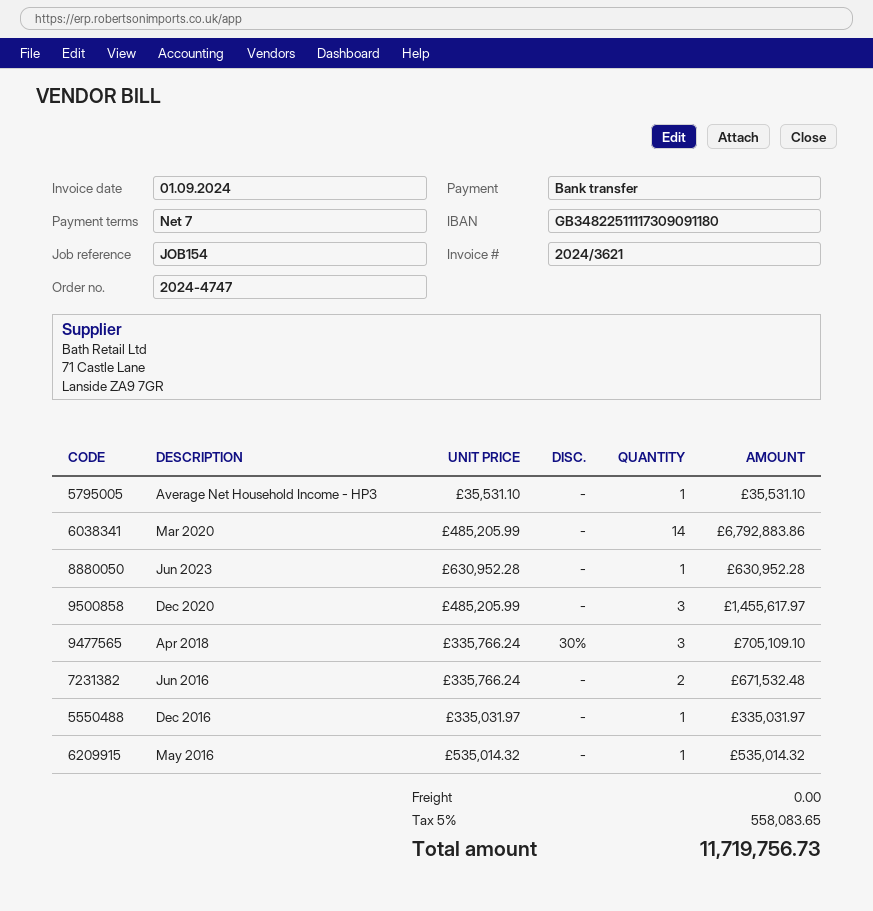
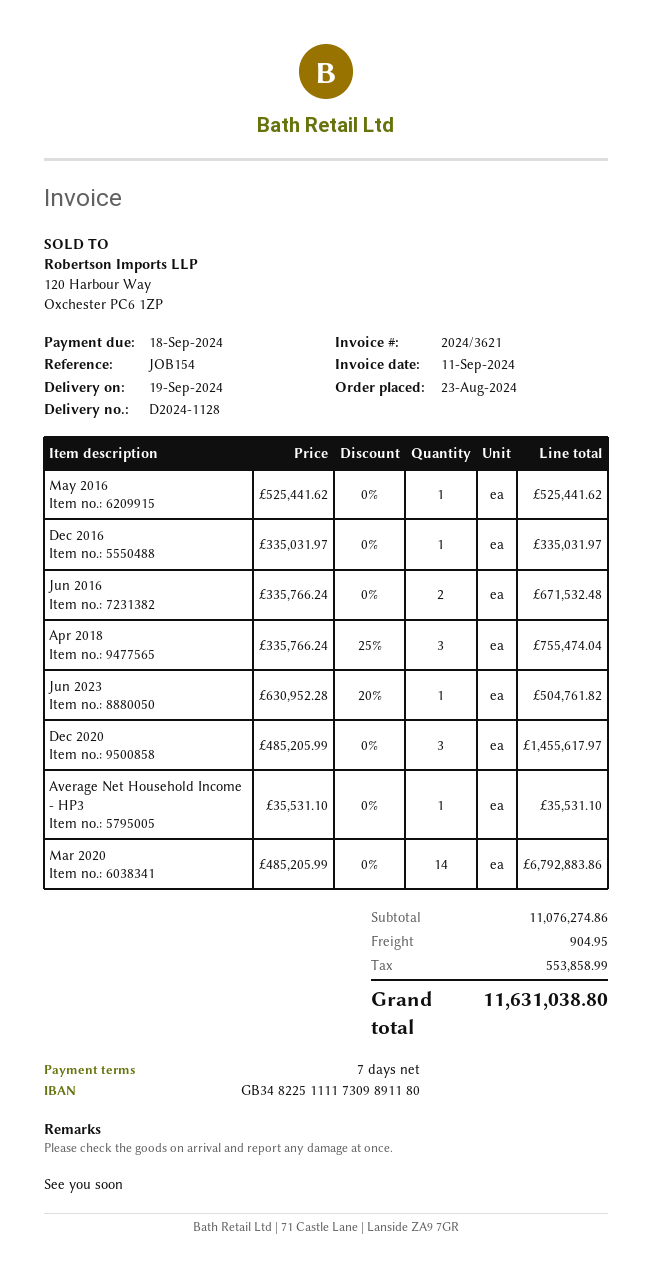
invoice date: 2024-09-01 -> 2024-09-11
bank account: GB34822511117309091180 -> GB34822511117309891180
Jun 2023: 1 x 630952.28 = 630952.28 -> 1 x 630952.28 - 20% = 504761.82
Apr 2018: 3 x 335766.24 - 30% = 705109.10 -> 3 x 335766.24 - 25% = 755474.04
May 2016: 1 x 535014.32 = 535014.32 -> 1 x 525441.62 = 525441.62
shipping: 0.00 -> 904.95
tax: 558083.65 -> 553858.99
total: 11719756.73 -> 11631038.80

